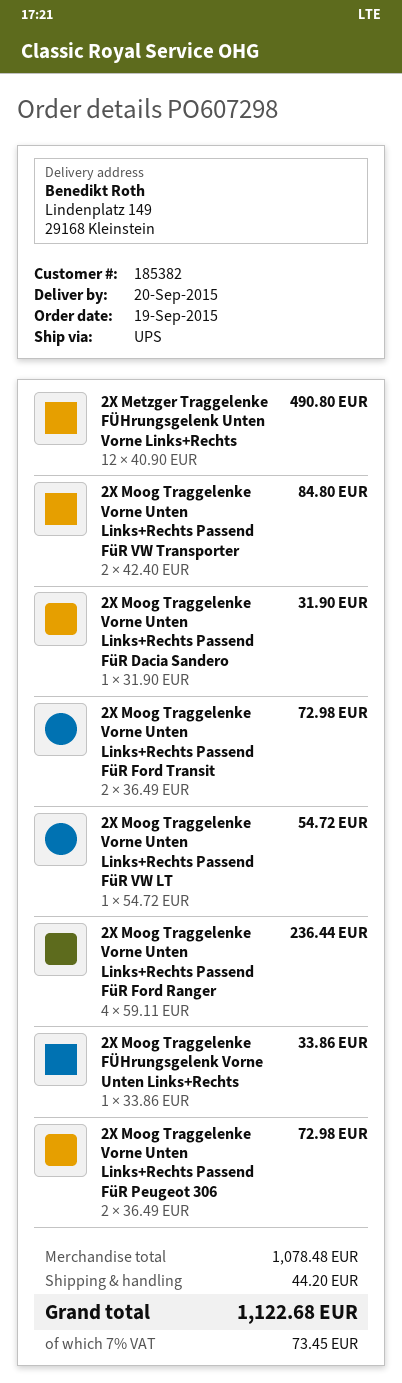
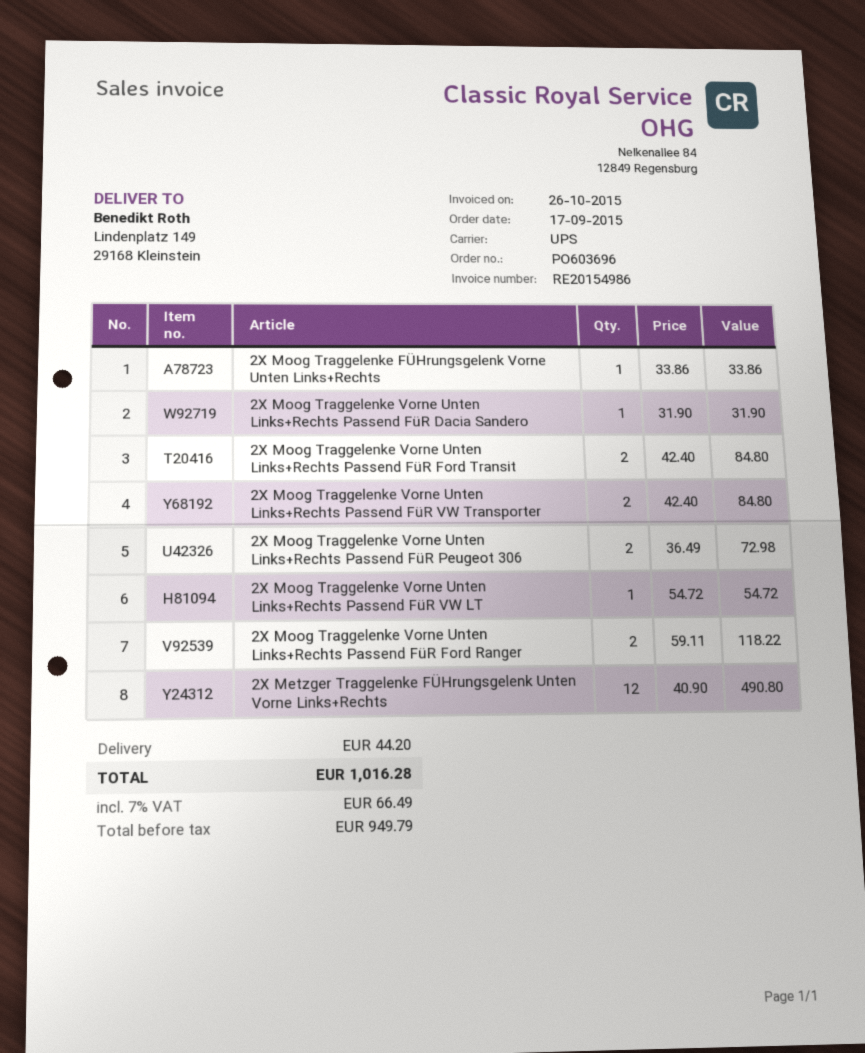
order number: PO607298 -> PO603696
order date: 2015-09-19 -> 2015-09-17
2X Moog Traggelenke Vorne Unten Links+Rechts Passend FüR Ford Transit: 2 x 36.49 = 72.98 -> 2 x 42.40 = 84.80
2X Moog Traggelenke Vorne Unten Links+Rechts Passend FüR Ford Ranger: 4 x 59.11 = 236.44 -> 2 x 59.11 = 118.22
tax: 7% = 73.45 -> 7% = 66.49
total: 1122.68 -> 1016.28

